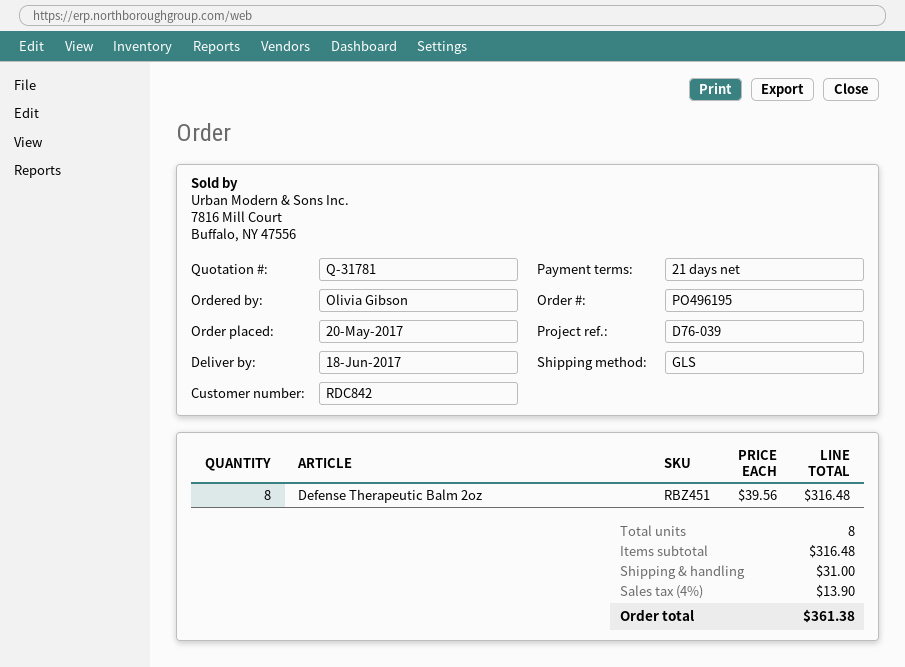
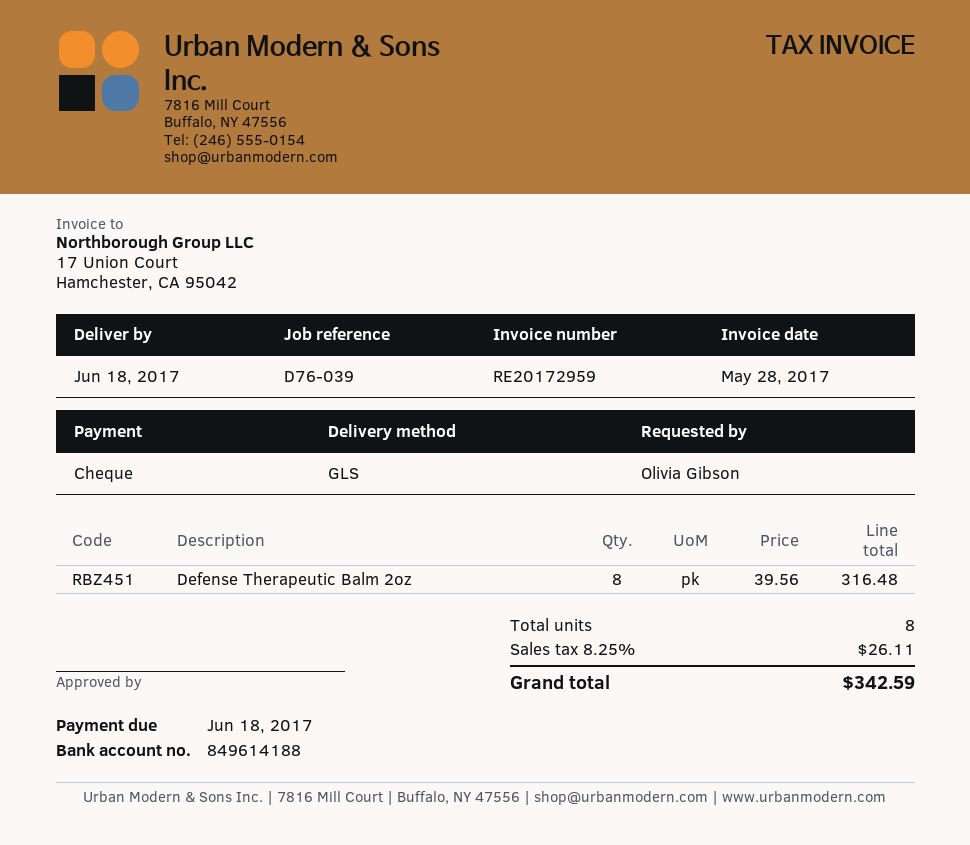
shipping: 31.00 -> none
tax: 4% = 13.90 -> 8.25% = 26.11
total: 361.38 -> 342.59

